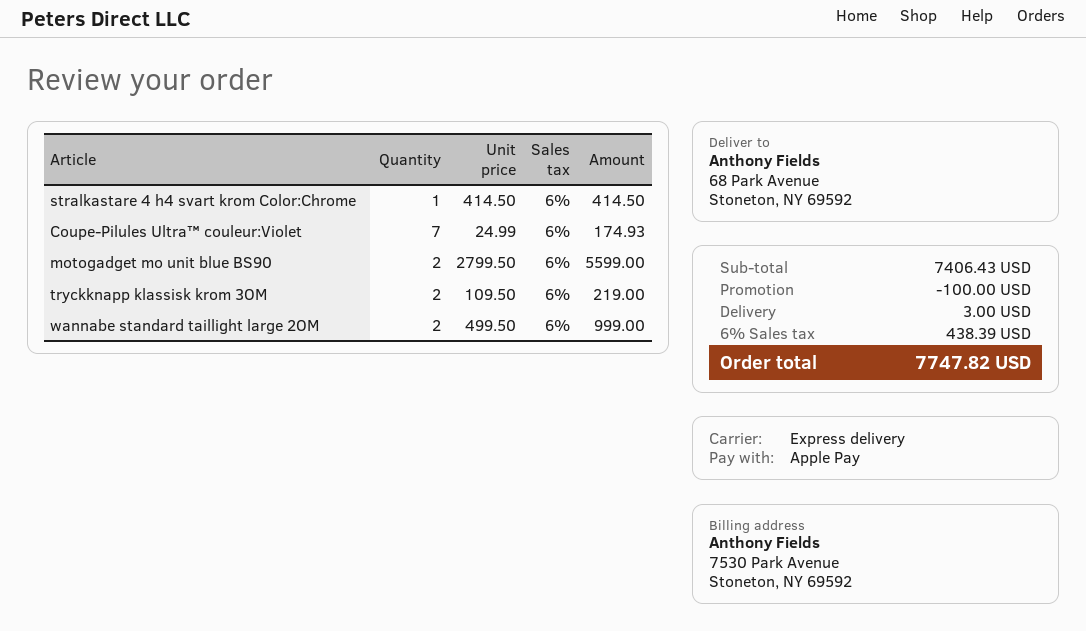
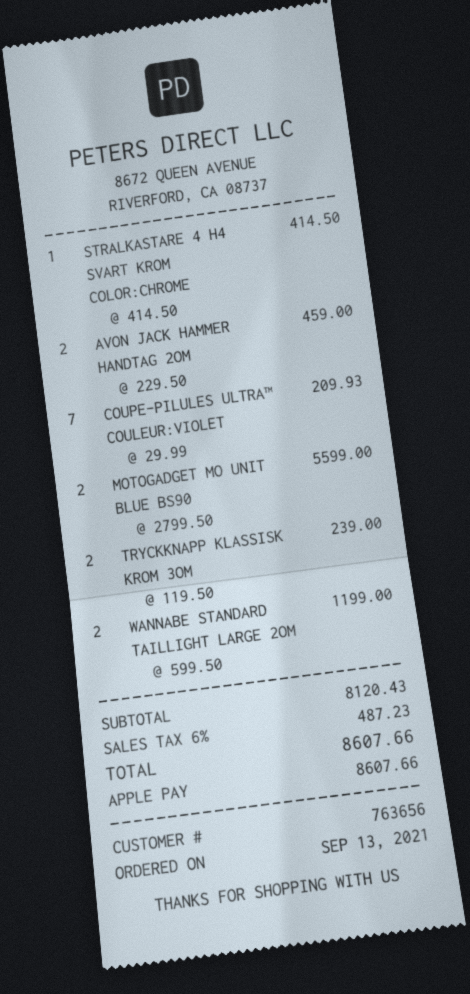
Coupe-Pilules Ultra™ couleur:Violet: 7 x 24.99 = 174.93 -> 7 x 29.99 = 209.93
tryckknapp klassisk krom 3OM: 2 x 109.50 = 219.00 -> 2 x 119.50 = 239.00
wannabe standard taillight large 2OM: 2 x 499.50 = 999.00 -> 2 x 599.50 = 1199.00
AVON JACK HAMMER HANDTAG 2OM: none -> 2 x 229.50 = 459.00
subtotal: 7406.43 -> 8120.43
discount: 100.00 -> none
shipping: 3.00 -> none
tax: 6% = 438.39 -> 6% = 487.23
total: 7747.82 -> 8607.66

